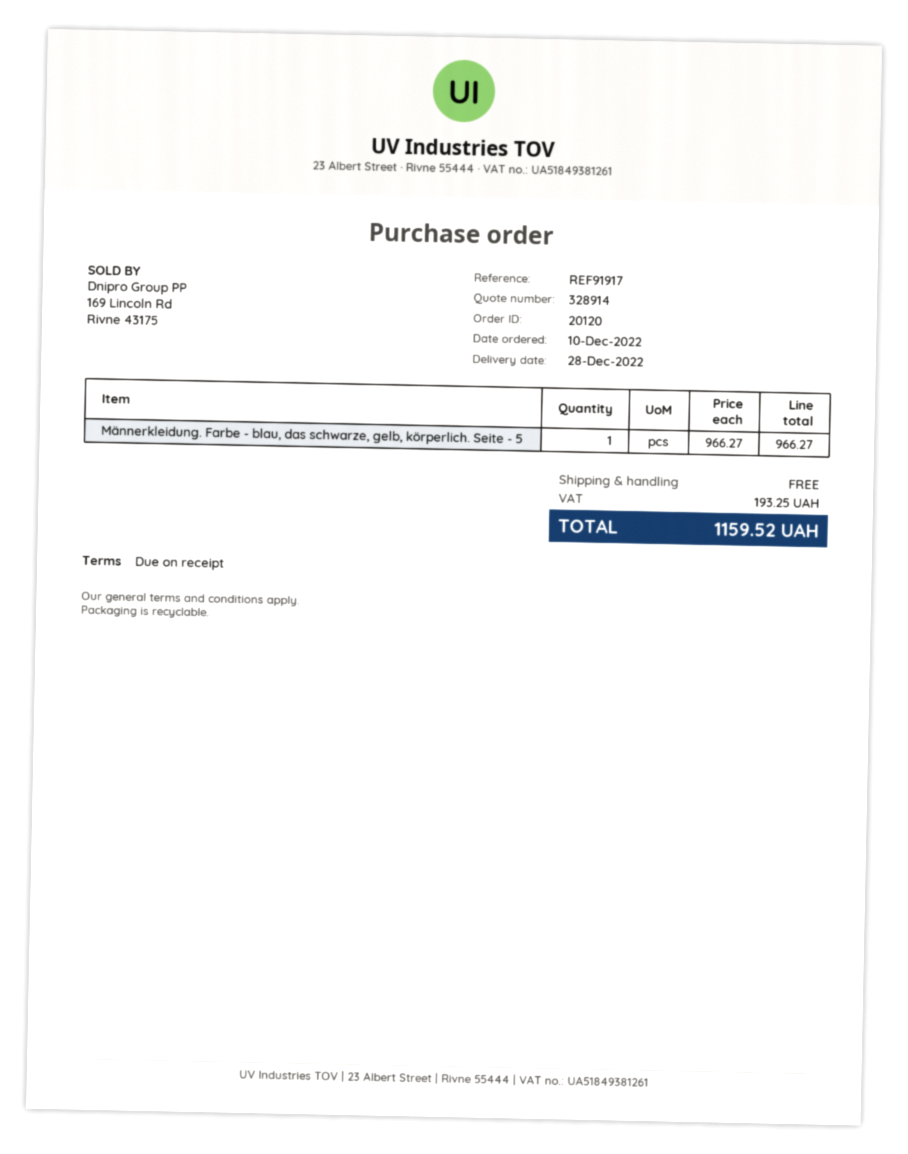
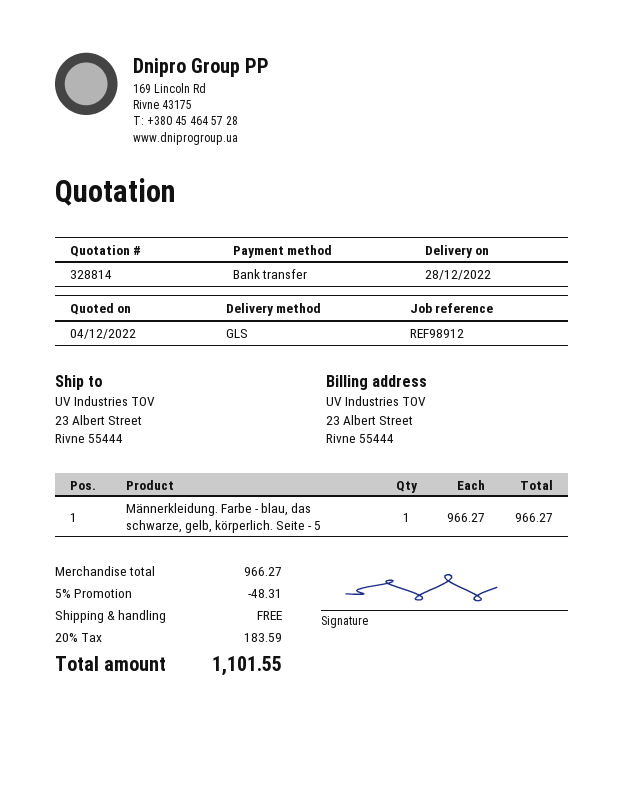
quote number: 328914 -> 328814
reference: REF91917 -> REF98912
discount: none -> 5% = 48.31
tax: 193.25 -> 183.59
total: 1159.52 -> 1101.55

